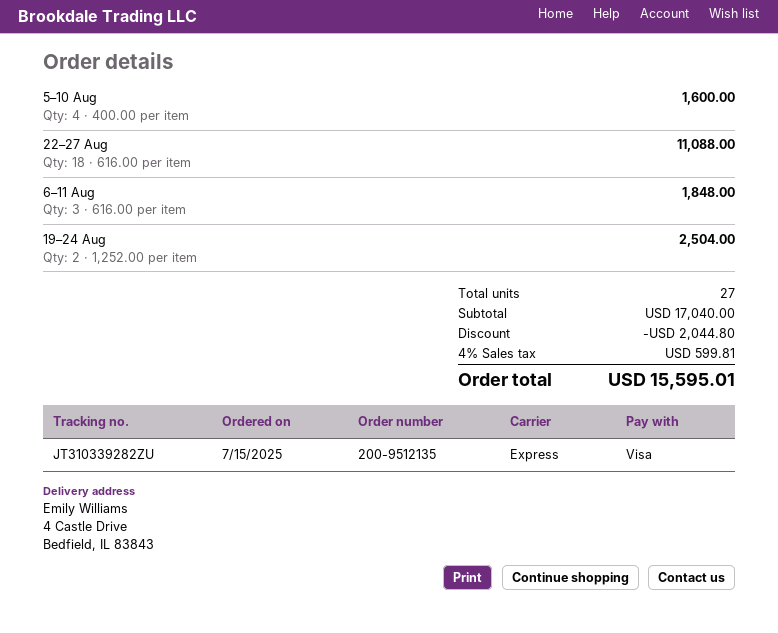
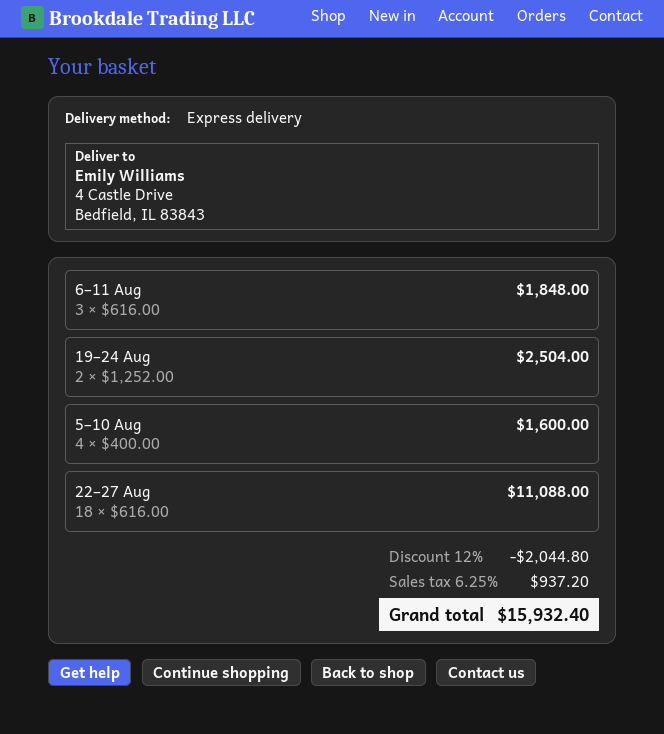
tax: 4% = 599.81 -> 6.25% = 937.20
total: 15595.01 -> 15932.40

